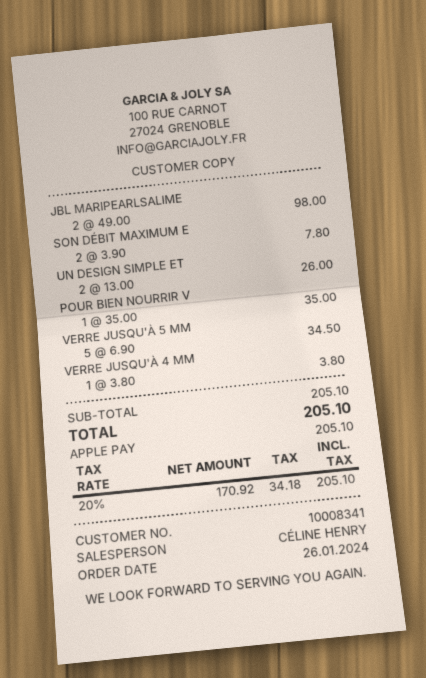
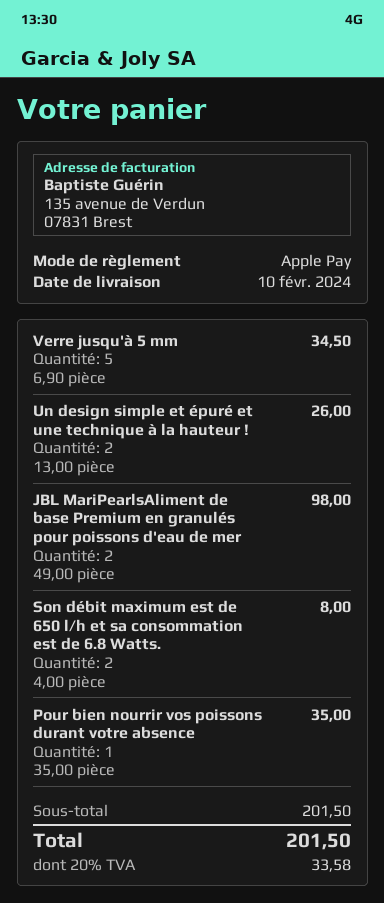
SON DÉBIT MAXIMUM E: 2 x 3.90 = 7.80 -> 2 x 4.00 = 8.00
VERRE JUSQU'À 4 MM: 1 x 3.80 = 3.80 -> none
subtotal: 205.10 -> 201.50
tax: 20% = 34.18 -> 20% = 33.58
total: 205.10 -> 201.50

